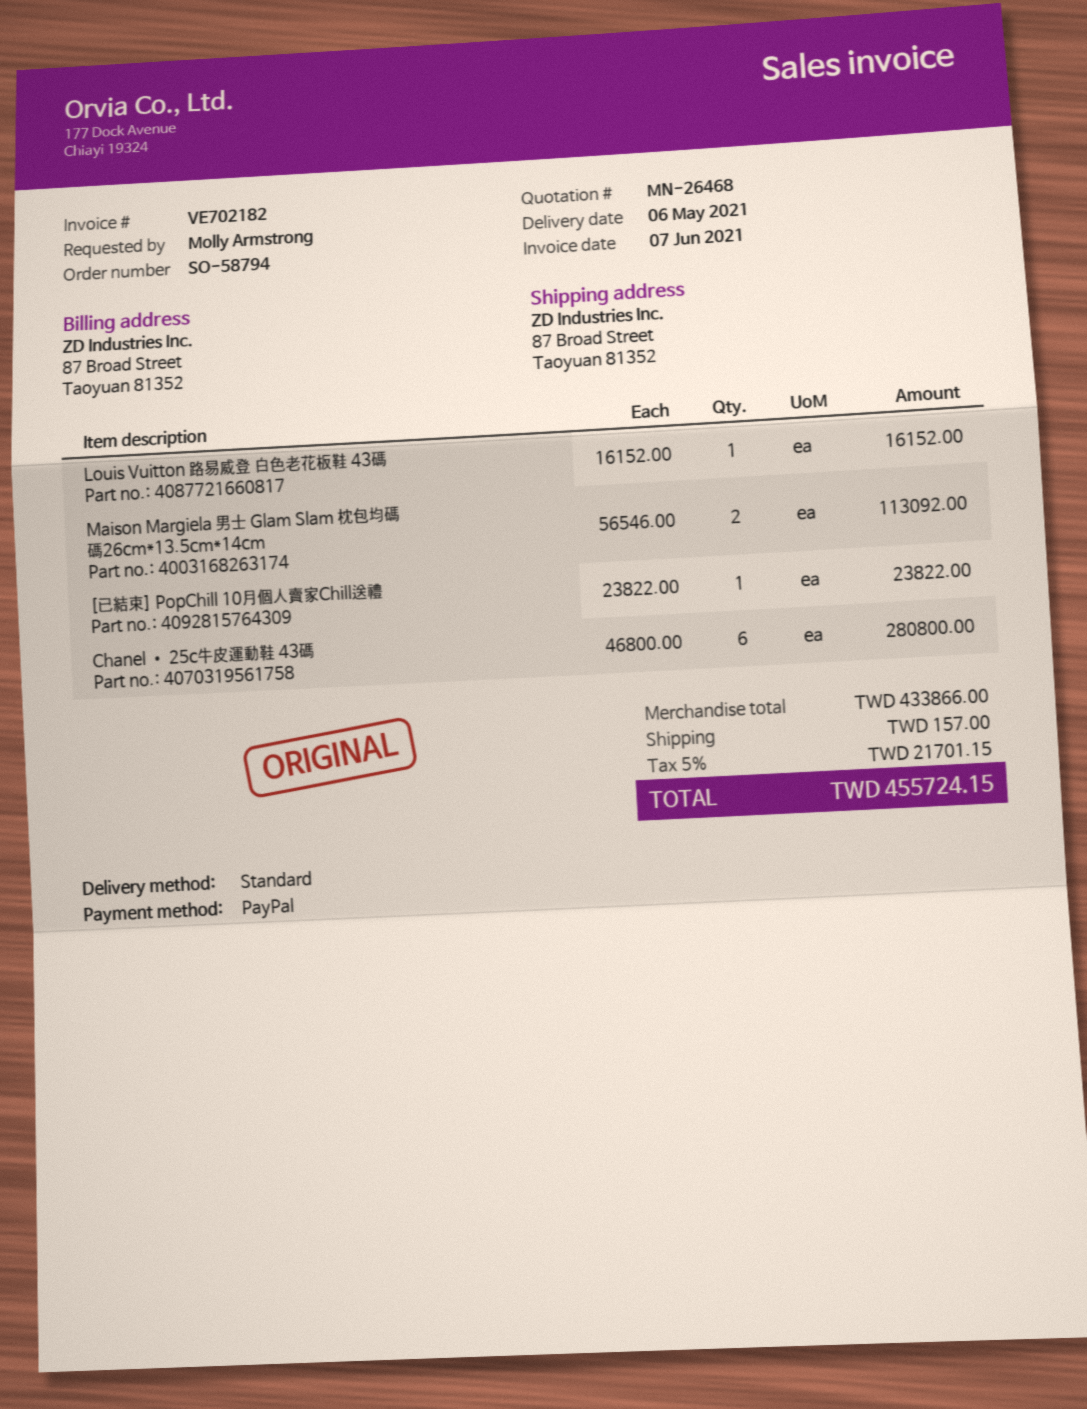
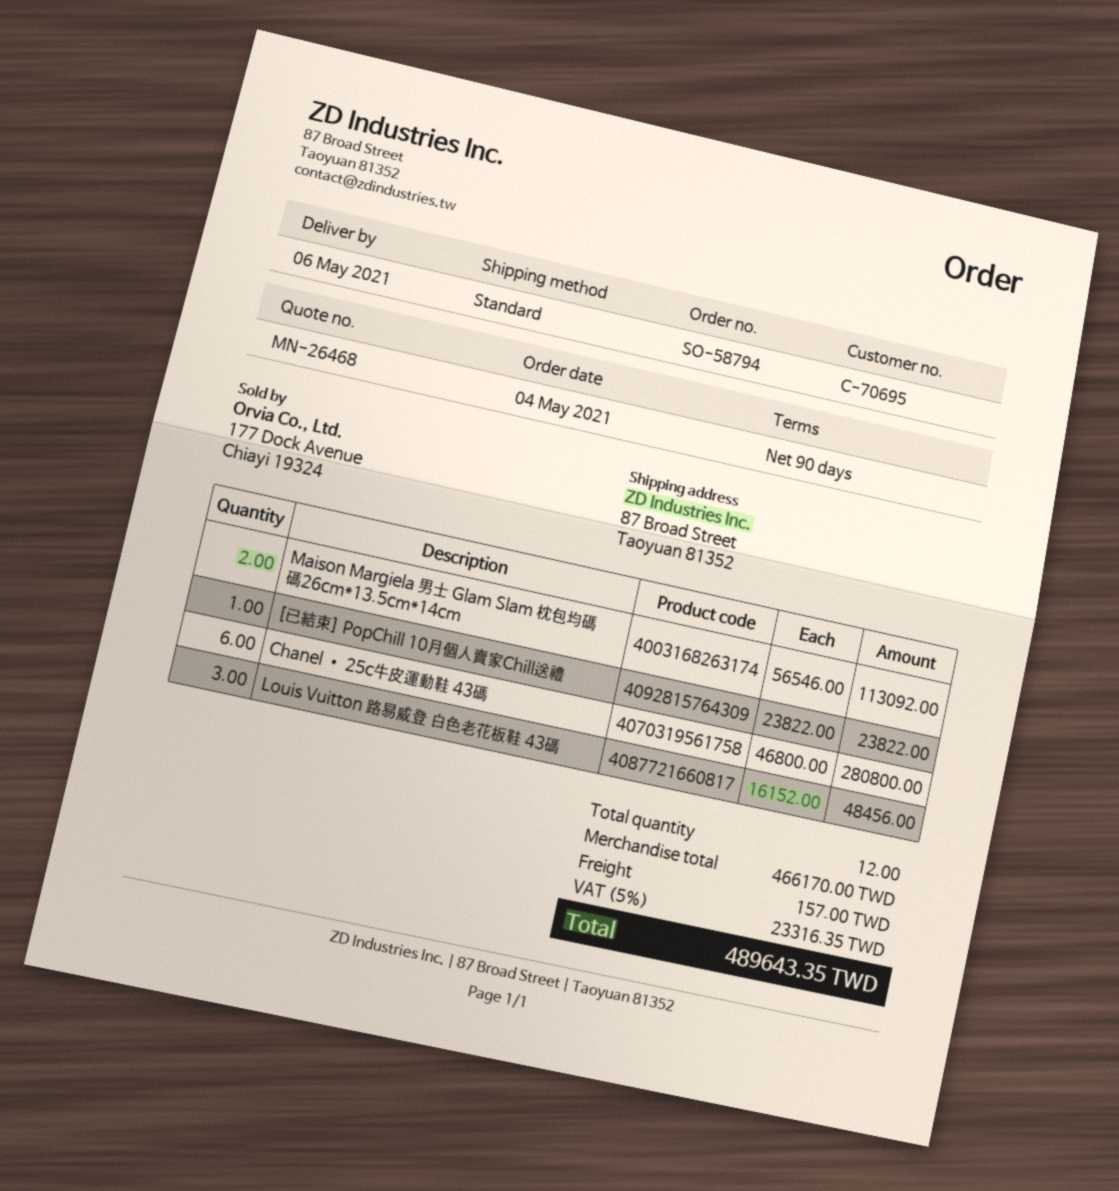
Louis Vuitton 路易威登 白色老花板鞋 43碼: 1 x 16152.00 = 16152.00 -> 3 x 16152.00 = 48456.00
subtotal: 433866.00 -> 466170.00
tax: 5% = 21701.15 -> 5% = 23316.35
total: 455724.15 -> 489643.35

